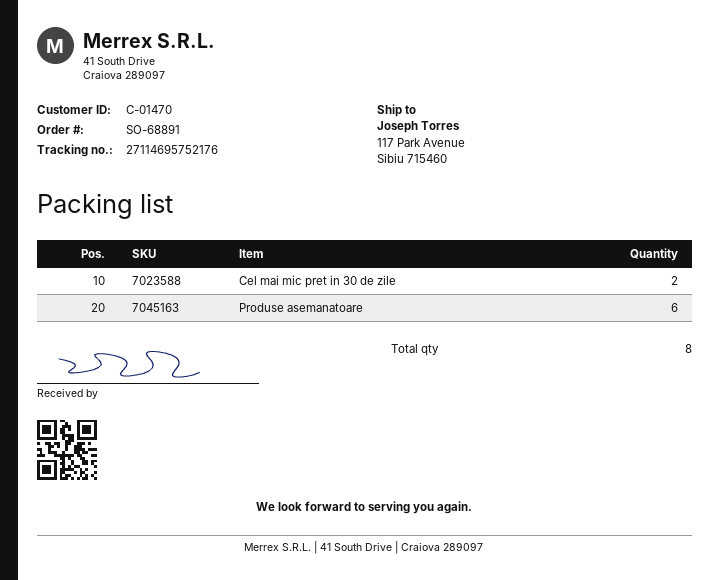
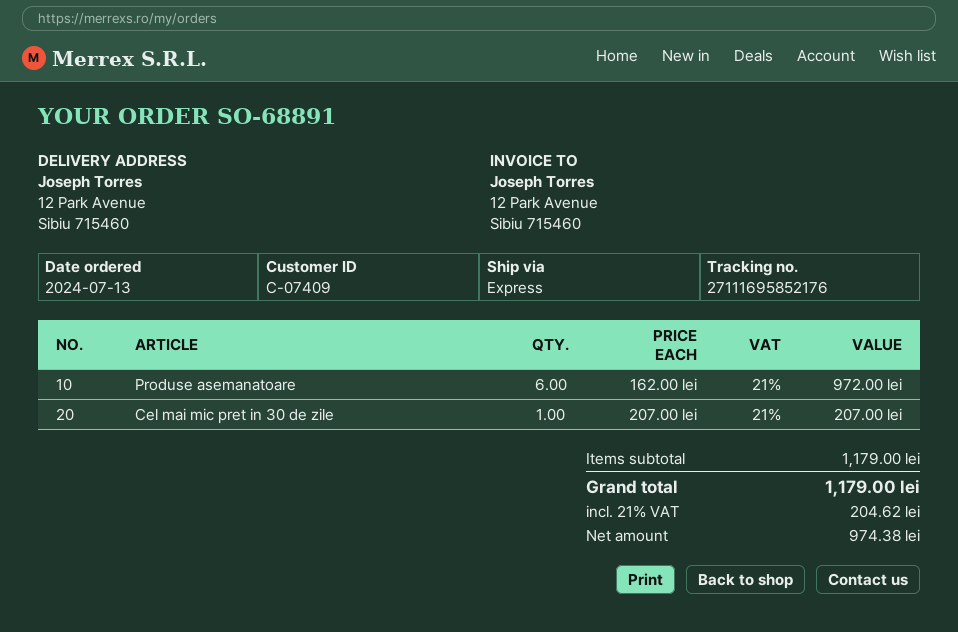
customer number: C-01470 -> C-07409
tracking number: 27114695752176 -> 27111695852176
ship to: 117 Park Avenue, Sibiu 715460 -> 12 Park Avenue, Sibiu 715460
Cel mai mic pret in 30 de zile: 2 -> 1

